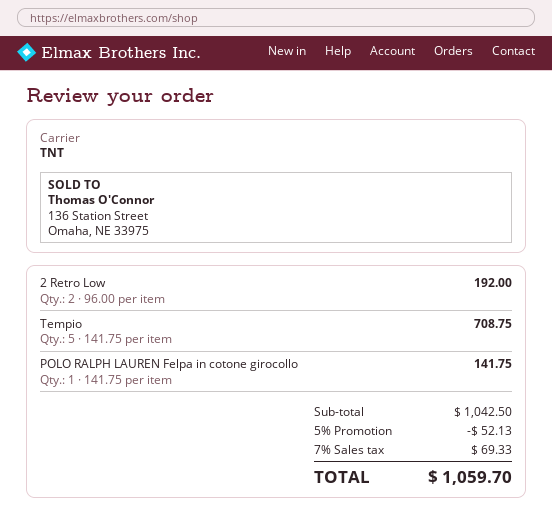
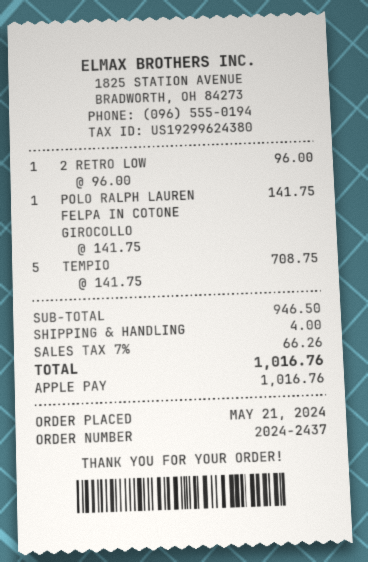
2 Retro Low: 2 x 96.00 = 192.00 -> 1 x 96.00 = 96.00
subtotal: 1042.50 -> 946.50
discount: 5% = 52.13 -> none
shipping: none -> 4.00
tax: 7% = 69.33 -> 7% = 66.26
total: 1059.70 -> 1016.76

